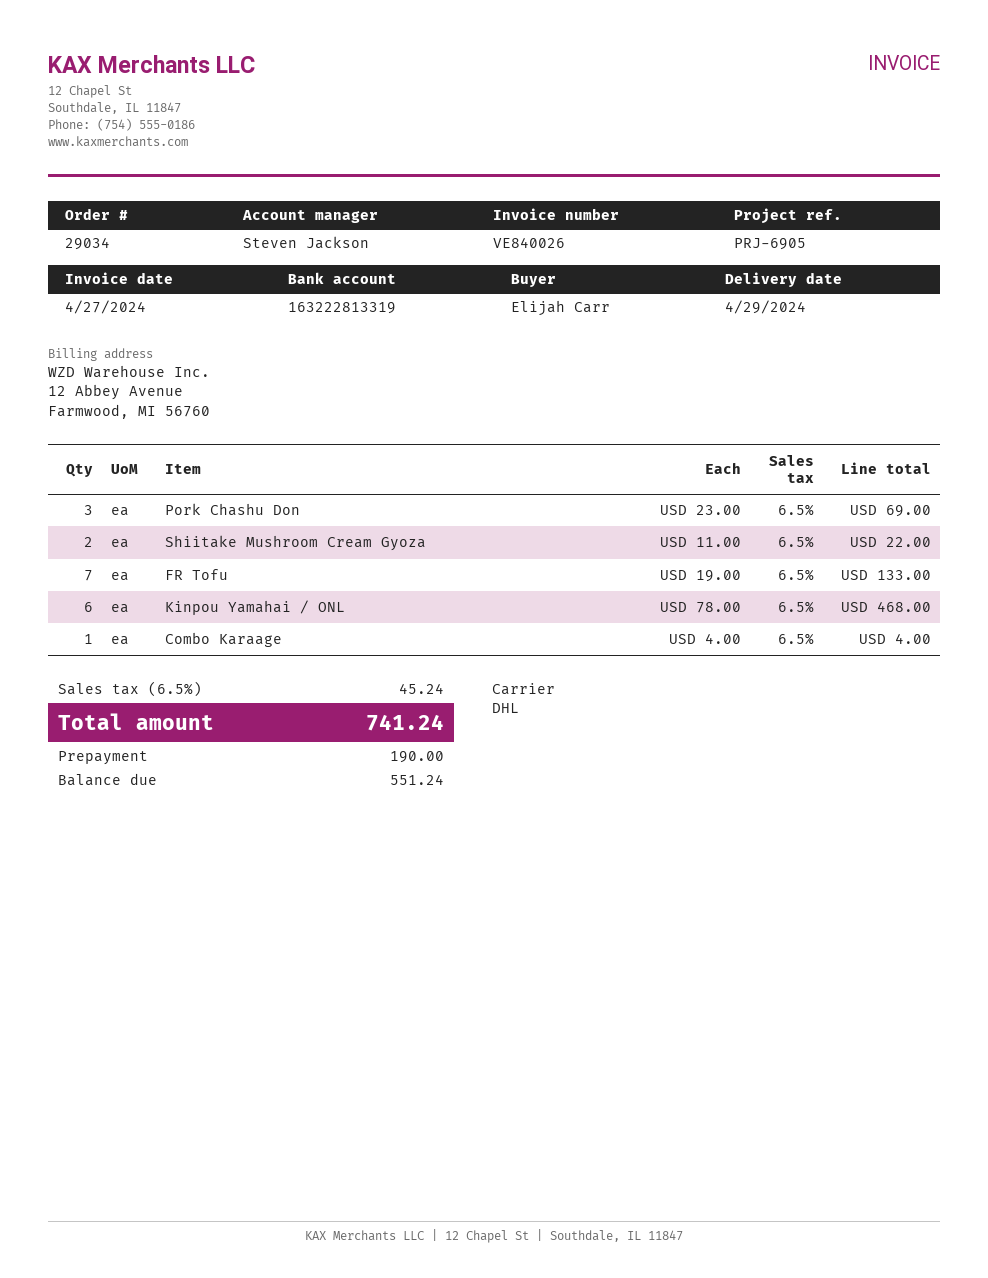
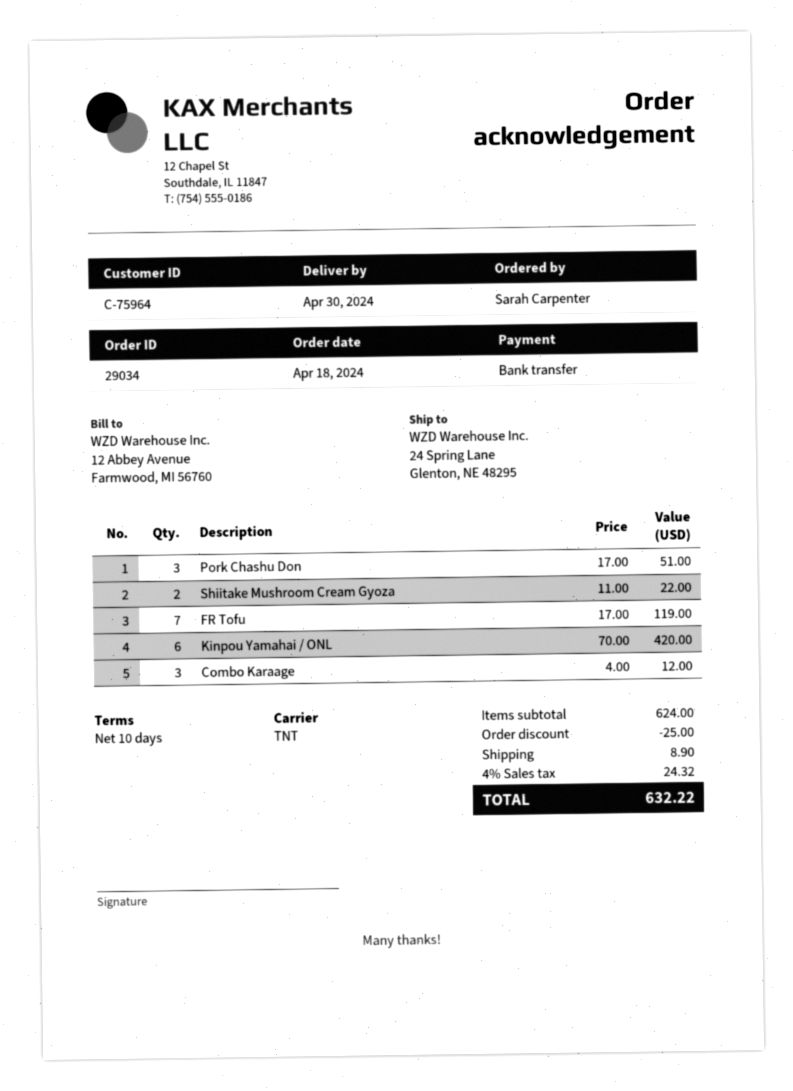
delivery date: 2024-04-29 -> 2024-04-30
ordered by: Elijah Carr -> Sarah Carpenter
shipping method: DHL -> TNT
Pork Chashu Don: 3 x 23.00 = 69.00 -> 3 x 17.00 = 51.00
FR Tofu: 7 x 19.00 = 133.00 -> 7 x 17.00 = 119.00
Kinpou Yamahai / ONL: 6 x 78.00 = 468.00 -> 6 x 70.00 = 420.00
Combo Karaage: 1 x 4.00 = 4.00 -> 3 x 4.00 = 12.00
discount: none -> 25.00
shipping: none -> 8.90
tax: 6.5% = 45.24 -> 4% = 24.32
total: 741.24 -> 632.22

